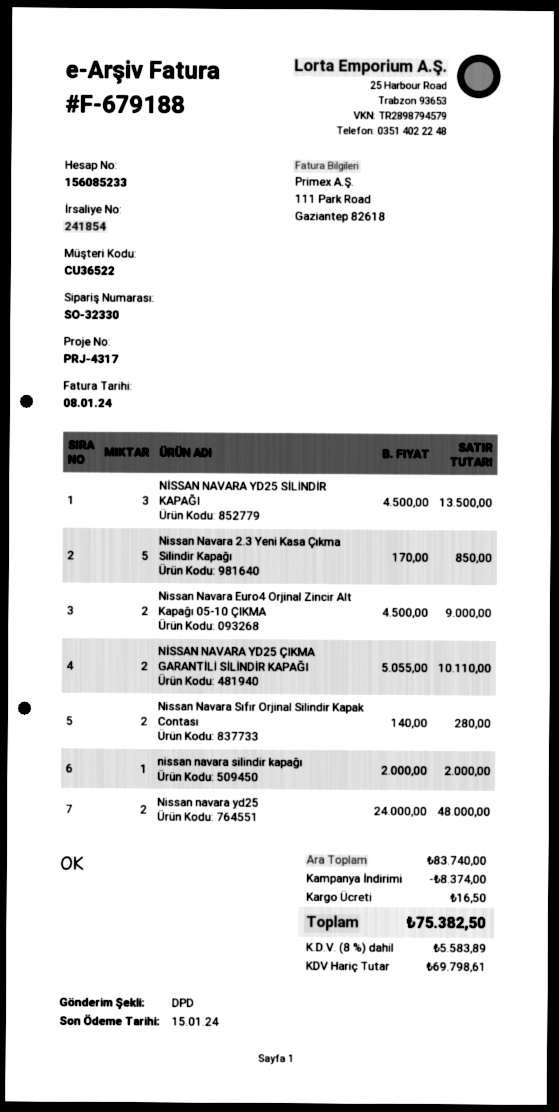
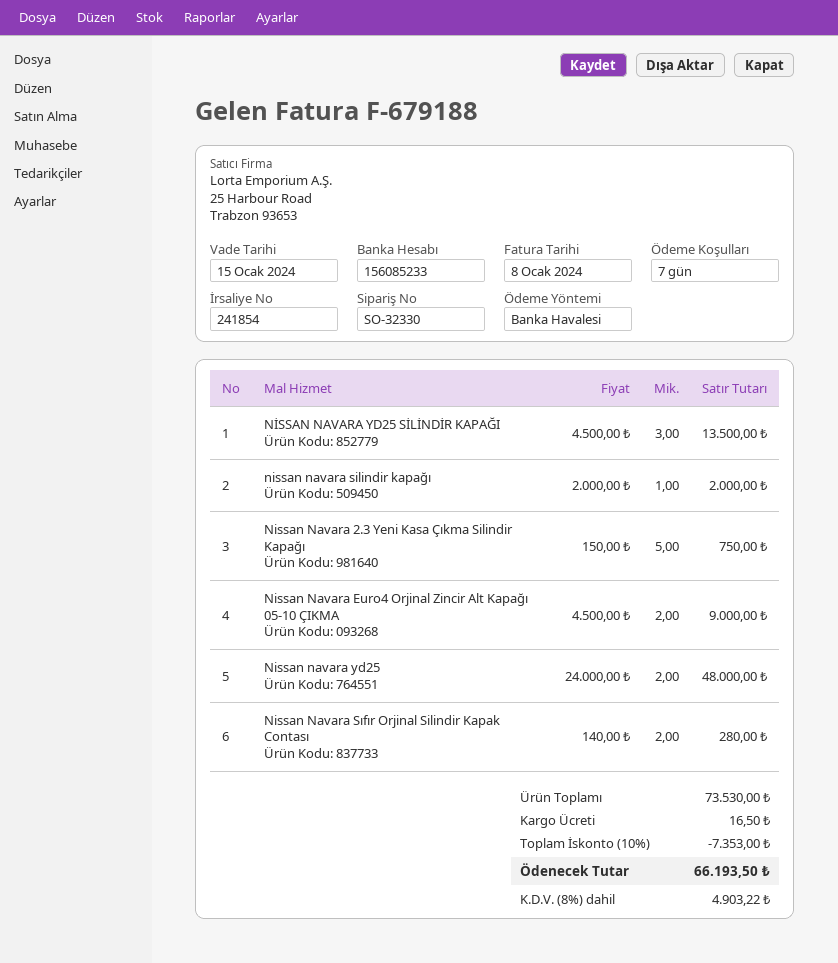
Nissan Navara 2.3 Yeni Kasa Çıkma Silindir Kapağı: 5 x 170.00 = 850.00 -> 5 x 150.00 = 750.00
NİSSAN NAVARA YD25 ÇIKMA GARANTİLİ SİLİNDİR KAPAĞI: 2 x 5055.00 = 10110.00 -> none
subtotal: 83740.00 -> 73530.00
discount: 8374.00 -> 7353.00
tax: 8% = 5583.89 -> 8% = 4903.22
total: 75382.50 -> 66193.50

